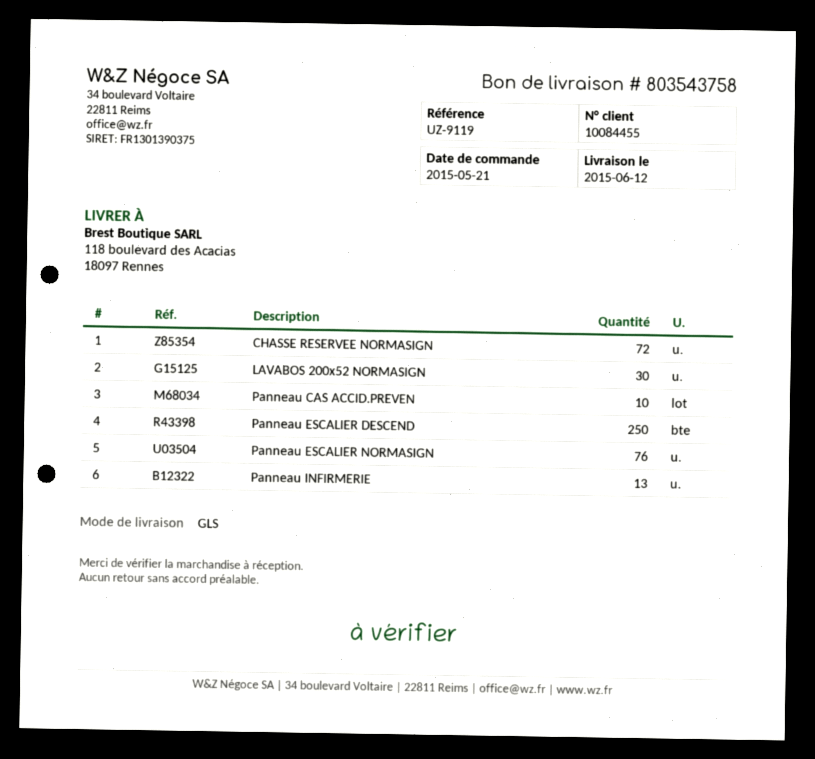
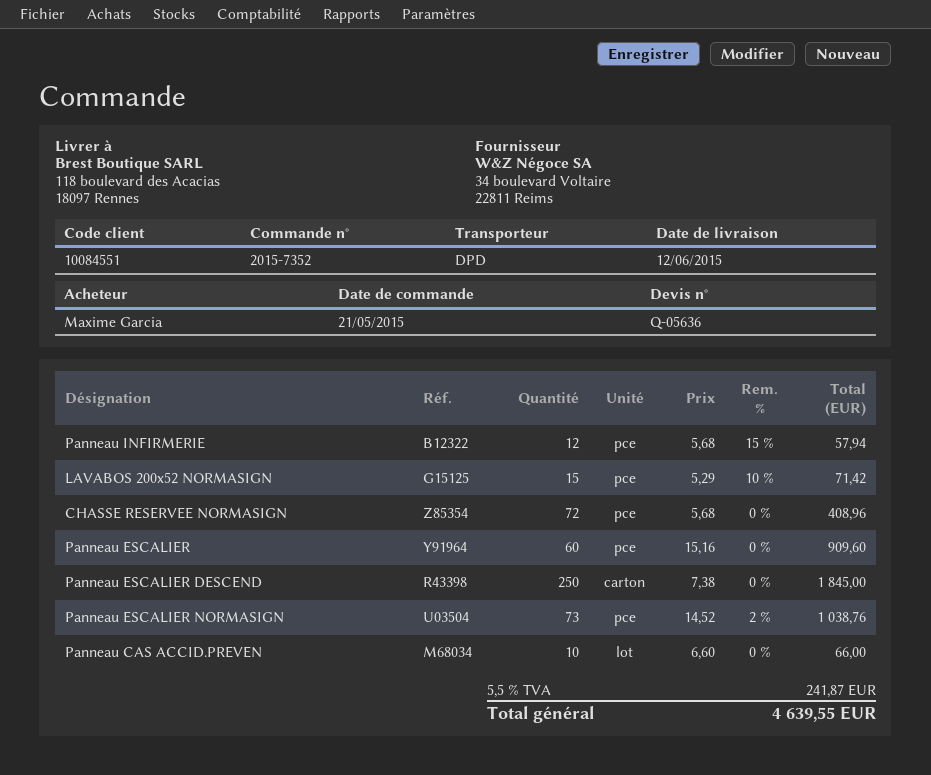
customer number: 10084455 -> 10084551
shipping method: GLS -> DPD
LAVABOS 200x52 NORMASIGN: 30 -> 15
Panneau ESCALIER NORMASIGN: 76 -> 73
Panneau INFIRMERIE: 13 -> 12
Panneau ESCALIER: none -> 60

